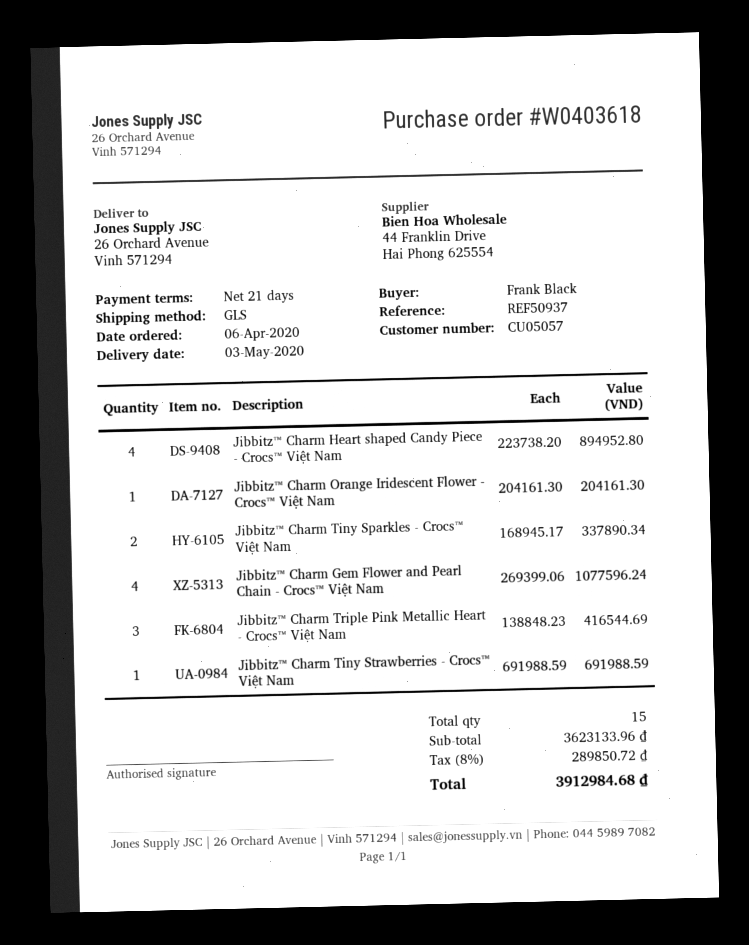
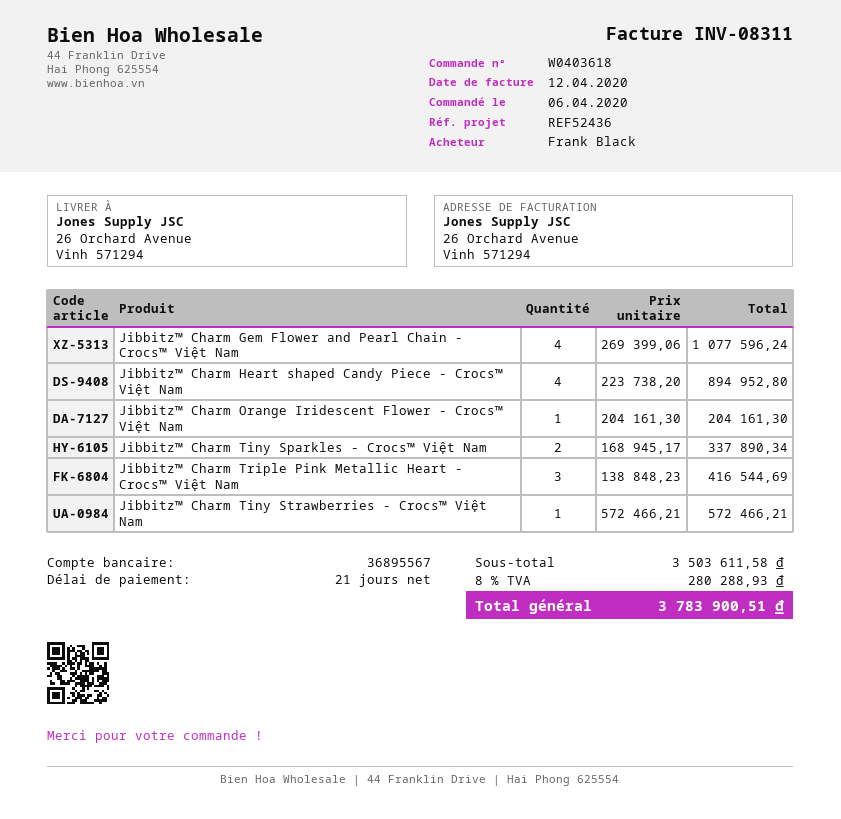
reference: REF50937 -> REF52436
Jibbitz™ Charm Tiny Strawberries - Crocs™ Việt Nam: 1 x 691988.59 = 691988.59 -> 1 x 572466.21 = 572466.21
subtotal: 3623133.96 -> 3503611.58
tax: 8% = 289850.72 -> 8% = 280288.93
total: 3912984.68 -> 3783900.51

